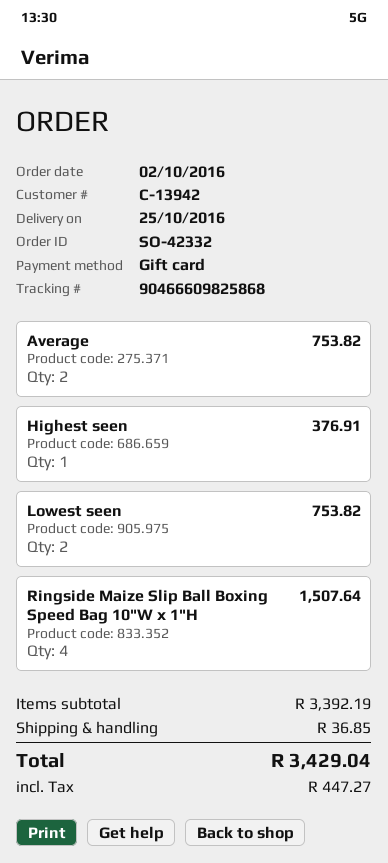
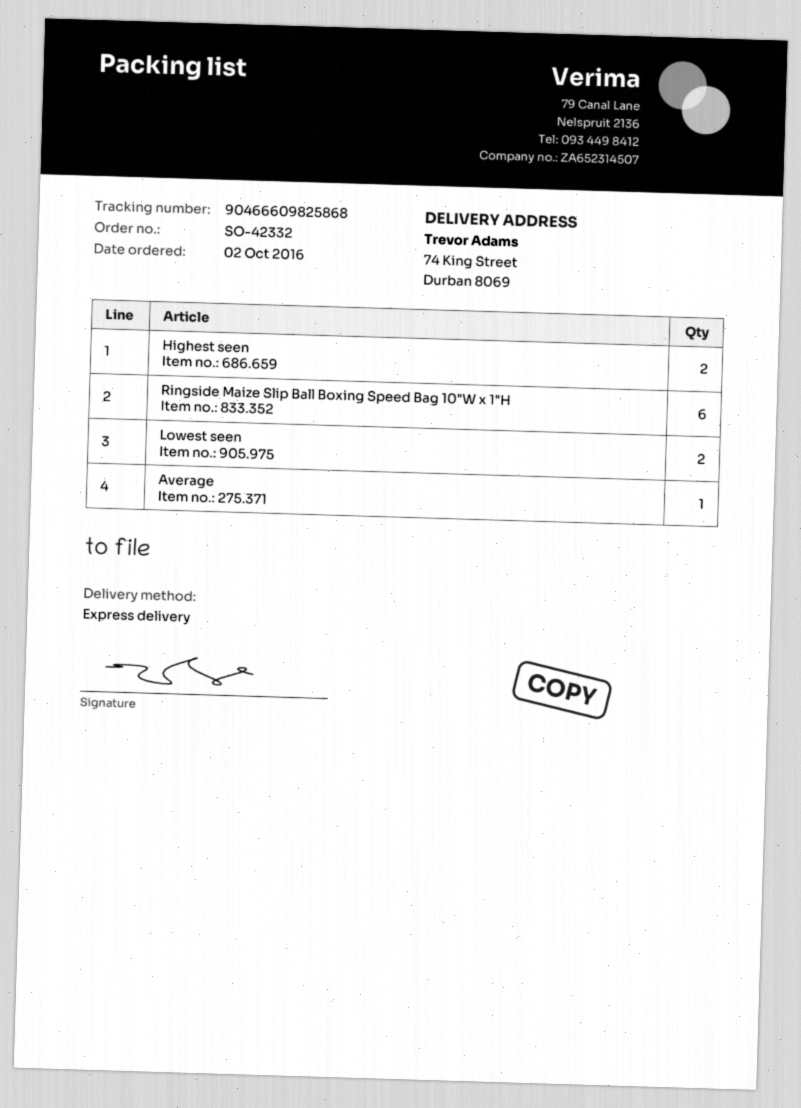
Average: 2 -> 1
Highest seen: 1 -> 2
Ringside Maize Slip Ball Boxing Speed Bag 10"W x 1"H: 4 -> 6

